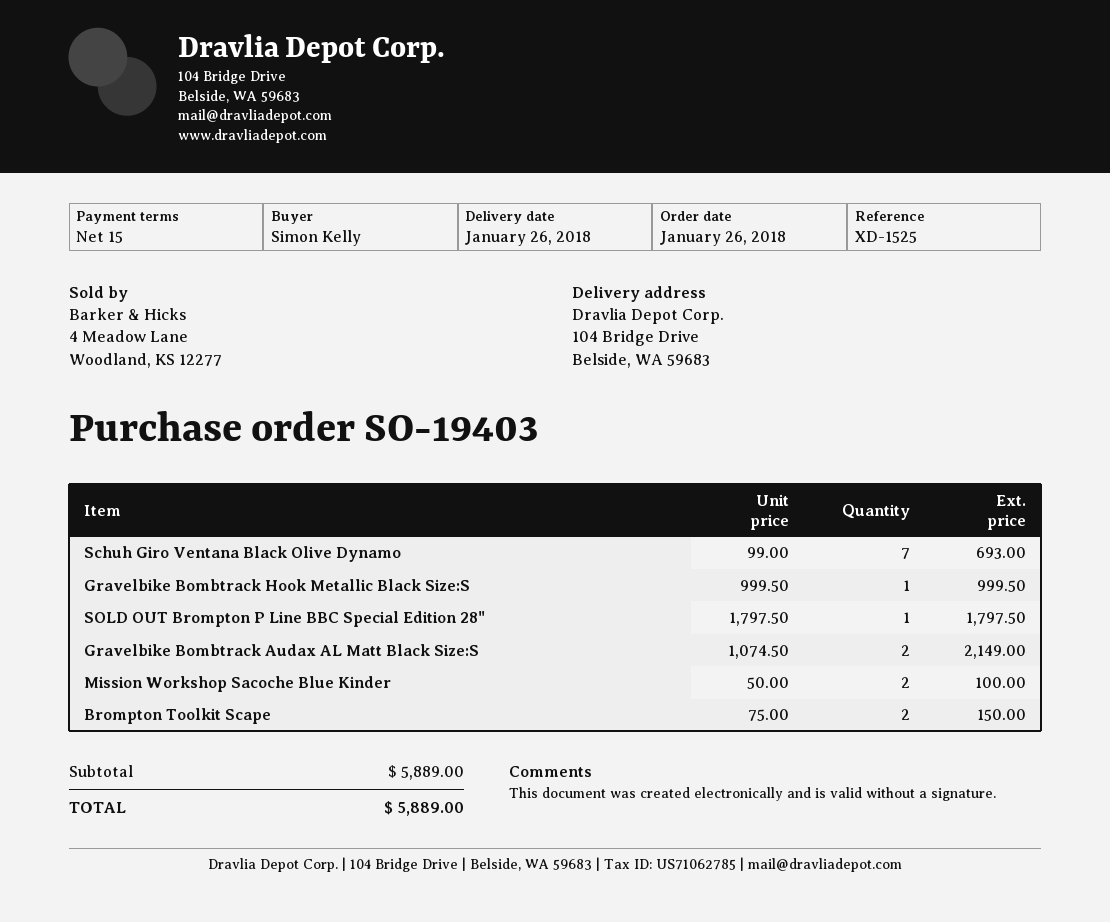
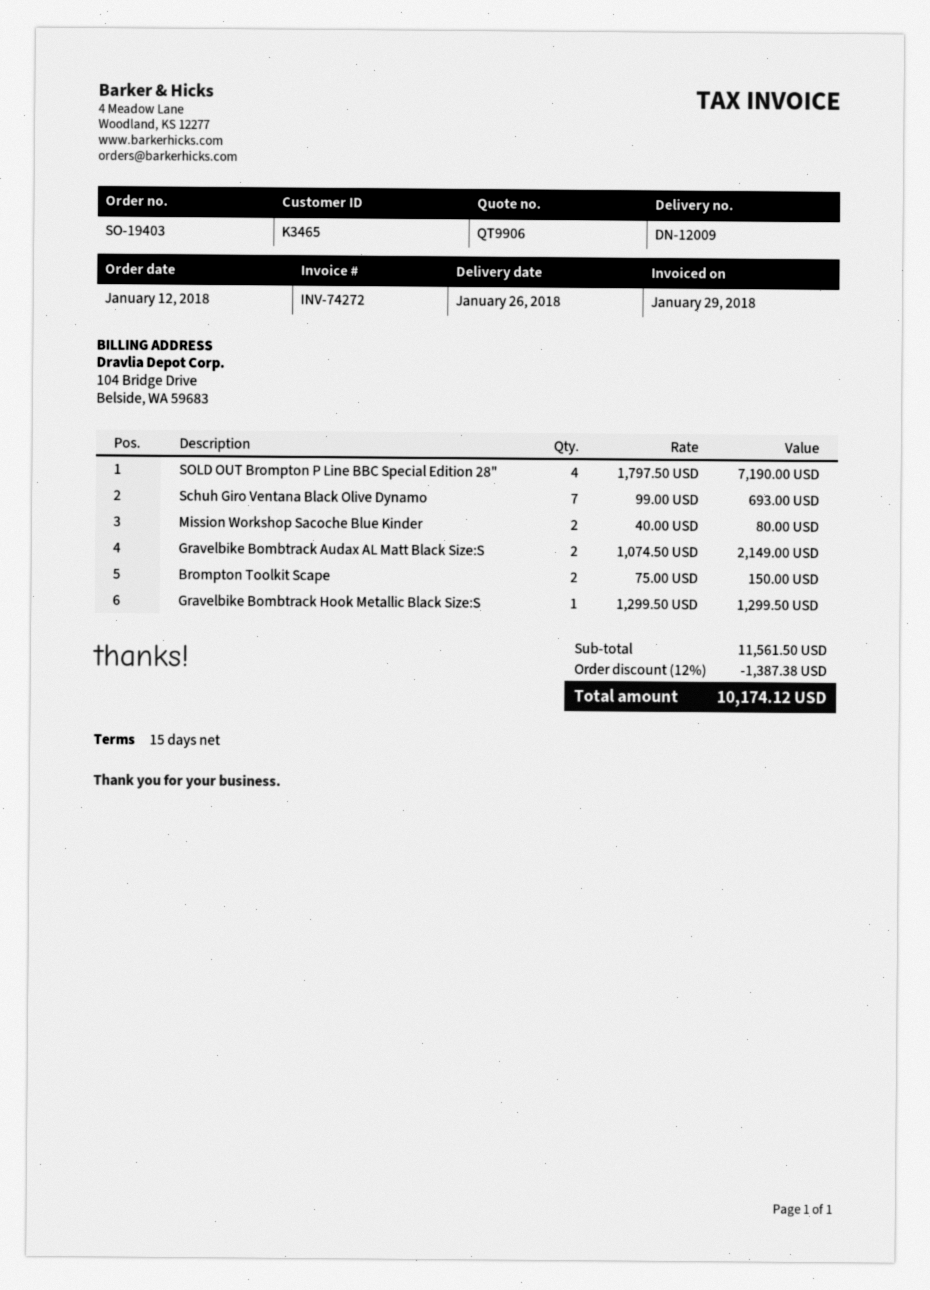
order date: 2018-01-26 -> 2018-01-12
Gravelbike Bombtrack Hook Metallic Black Size:S: 1 x 999.50 = 999.50 -> 1 x 1299.50 = 1299.50
SOLD OUT Brompton P Line BBC Special Edition 28": 1 x 1797.50 = 1797.50 -> 4 x 1797.50 = 7190.00
Mission Workshop Sacoche Blue Kinder: 2 x 50.00 = 100.00 -> 2 x 40.00 = 80.00
subtotal: 5889.00 -> 11561.50
discount: none -> 12% = 1387.38
total: 5889.00 -> 10174.12

